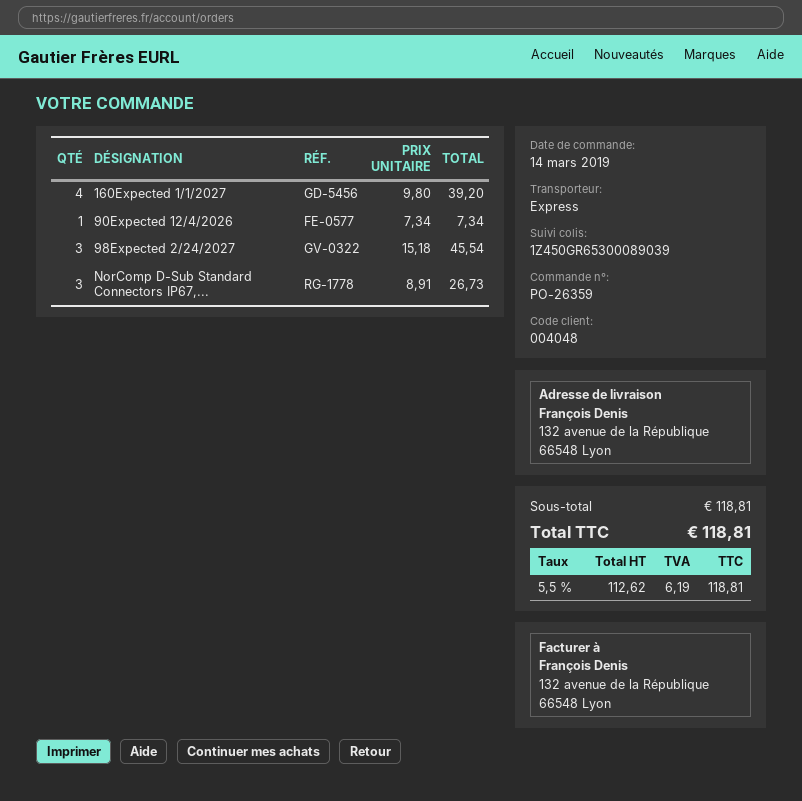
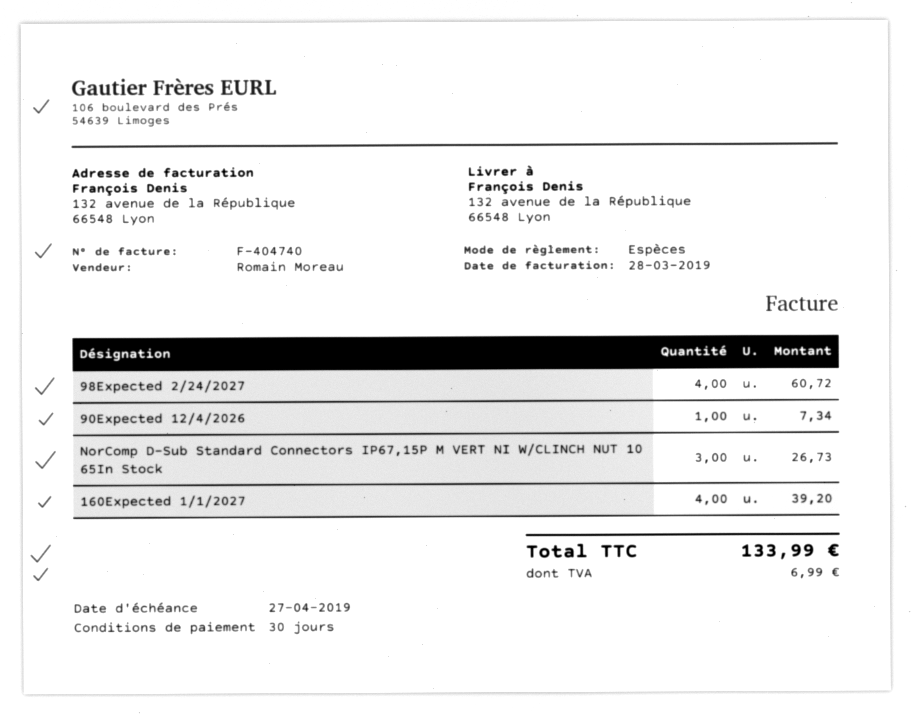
98Expected 2/24/2027: 3 for 45.54 -> 4 for 60.72
tax: 6.19 -> 6.99
total: 118.81 -> 133.99

